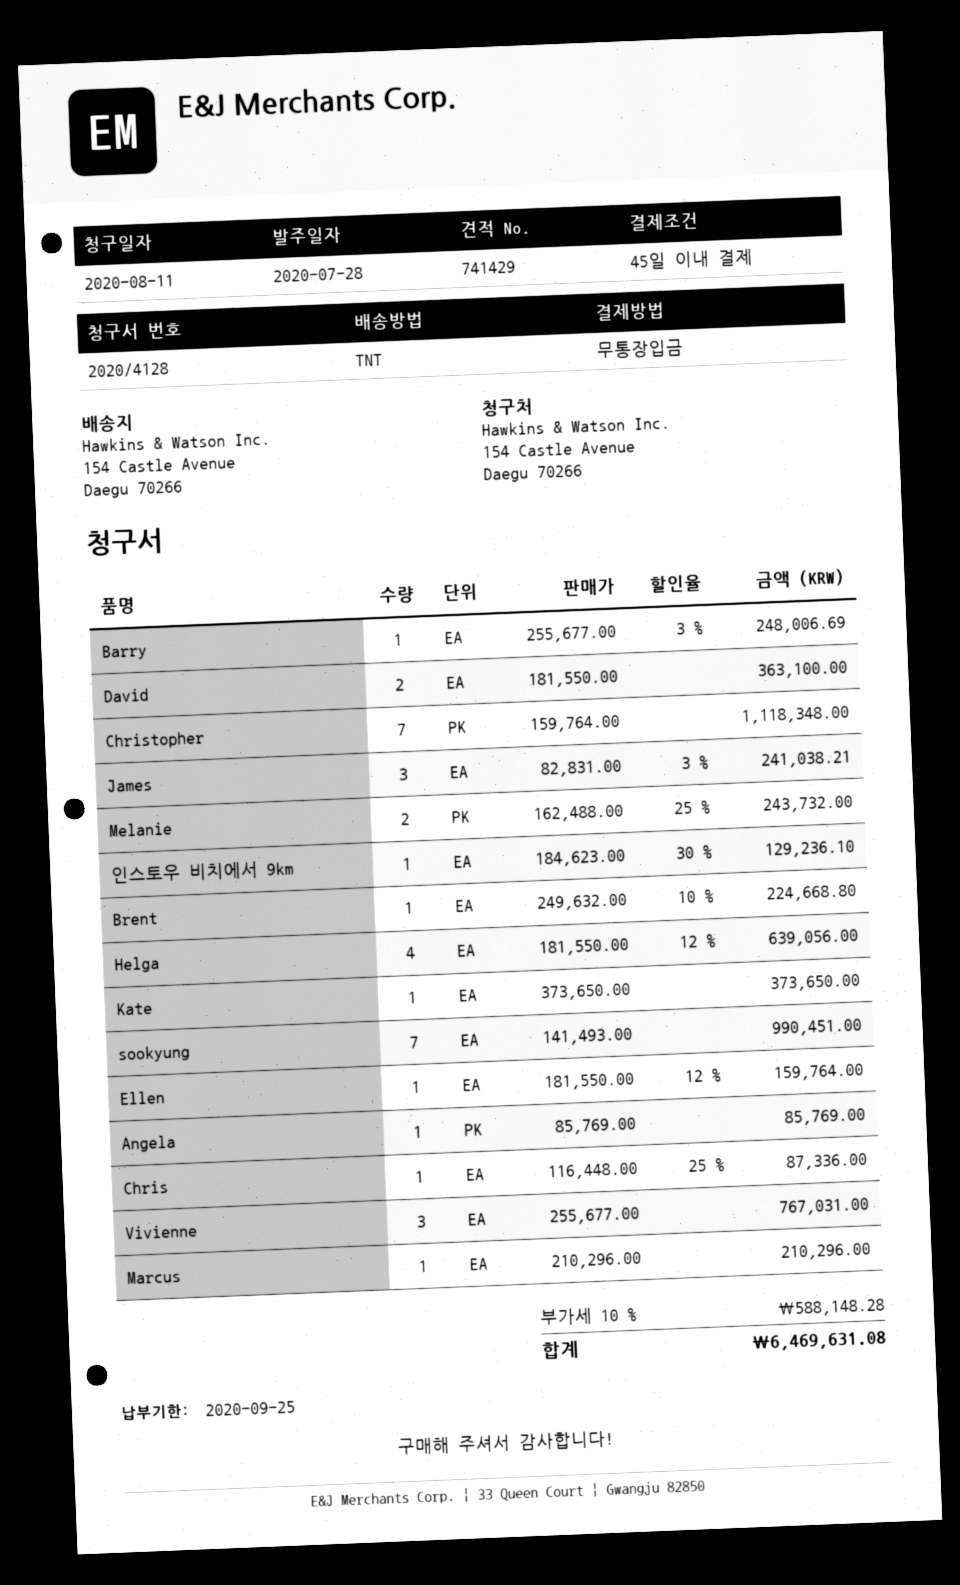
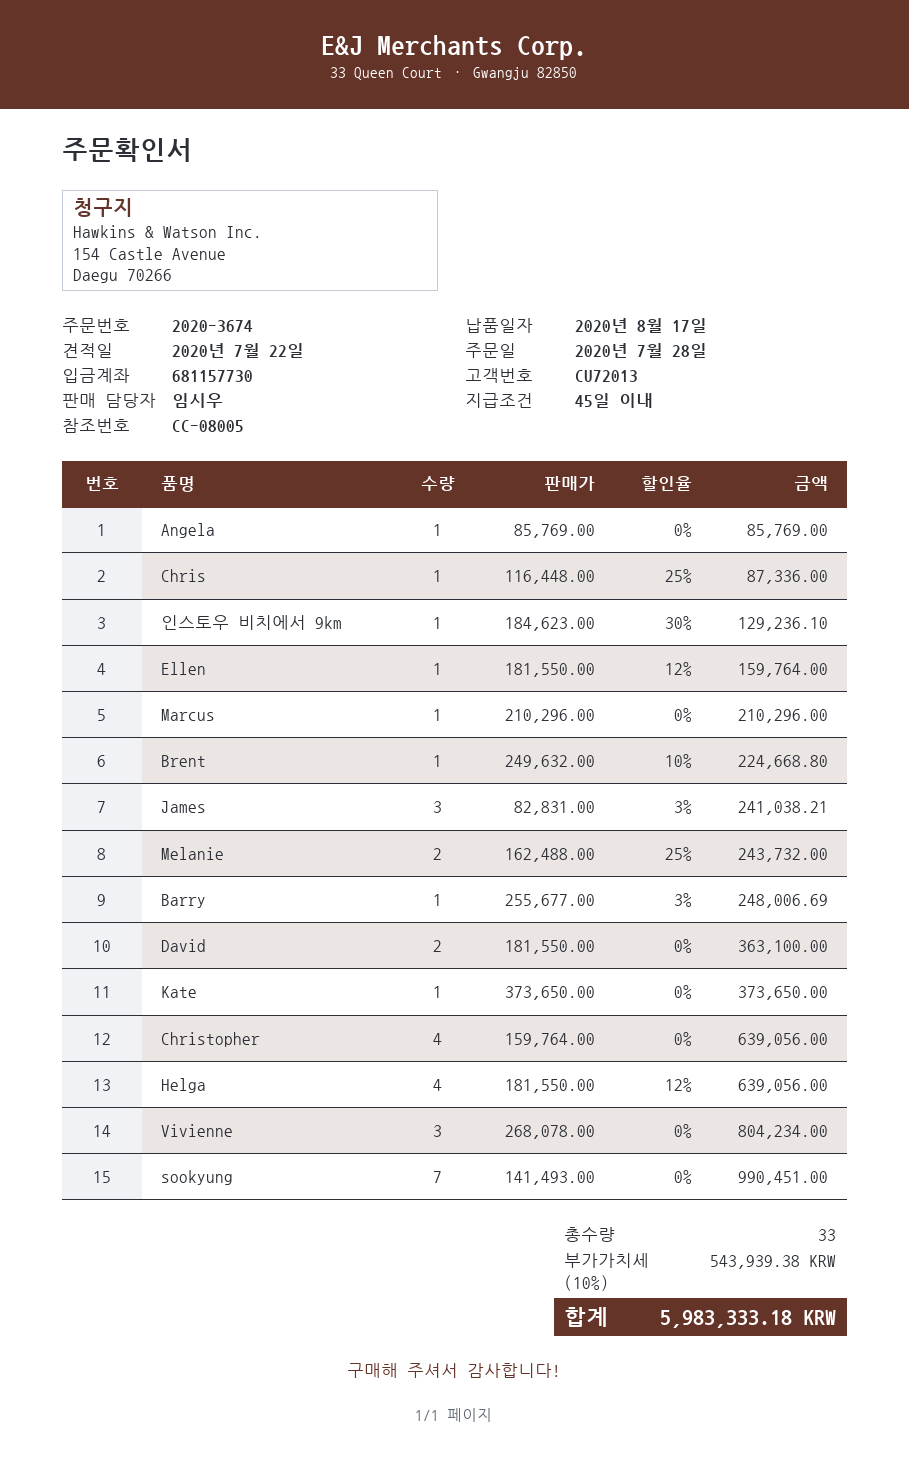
Christopher: 7 x 159764.00 = 1118348.00 -> 4 x 159764.00 = 639056.00
Vivienne: 3 x 255677.00 = 767031.00 -> 3 x 268078.00 = 804234.00
tax: 10% = 588148.28 -> 10% = 543939.38
total: 6469631.08 -> 5983333.18

